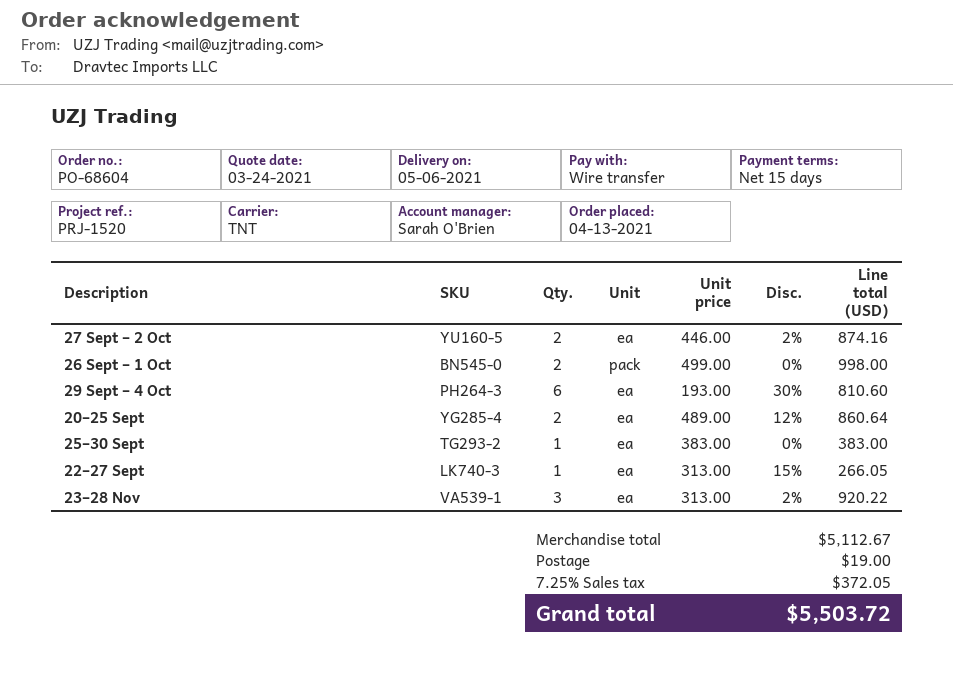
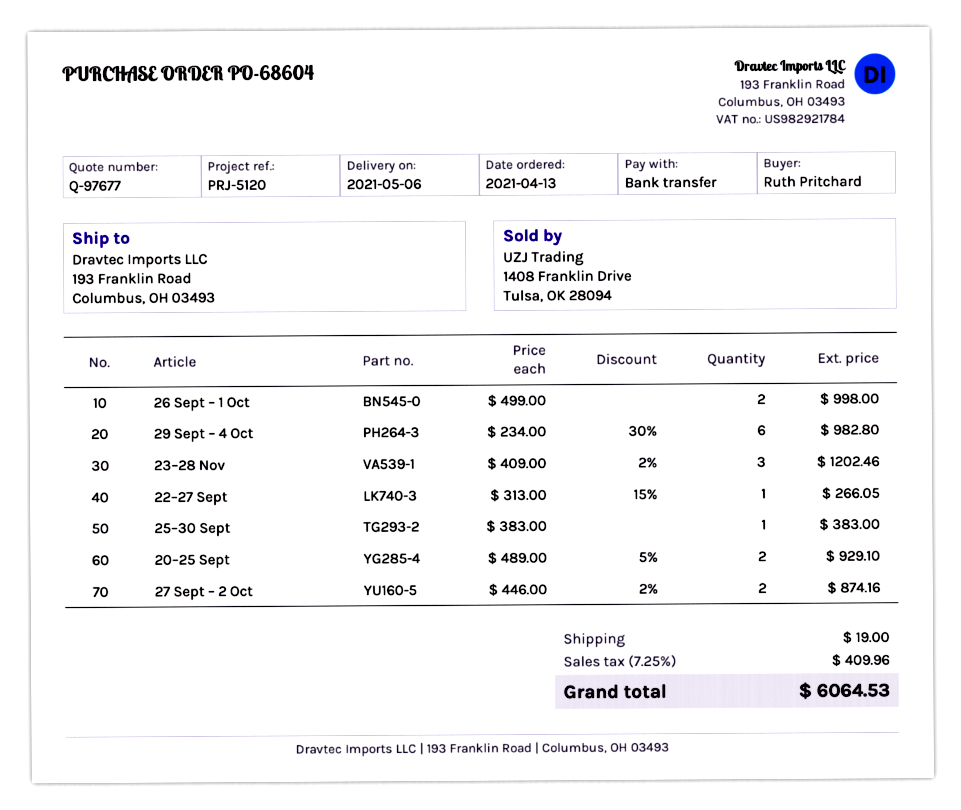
reference: PRJ-1520 -> PRJ-5120
29 Sept – 4 Oct: 6 x 193.00 - 30% = 810.60 -> 6 x 234.00 - 30% = 982.80
20–25 Sept: 2 x 489.00 - 12% = 860.64 -> 2 x 489.00 - 5% = 929.10
23–28 Nov: 3 x 313.00 - 2% = 920.22 -> 3 x 409.00 - 2% = 1202.46
tax: 7.25% = 372.05 -> 7.25% = 409.96
total: 5503.72 -> 6064.53

